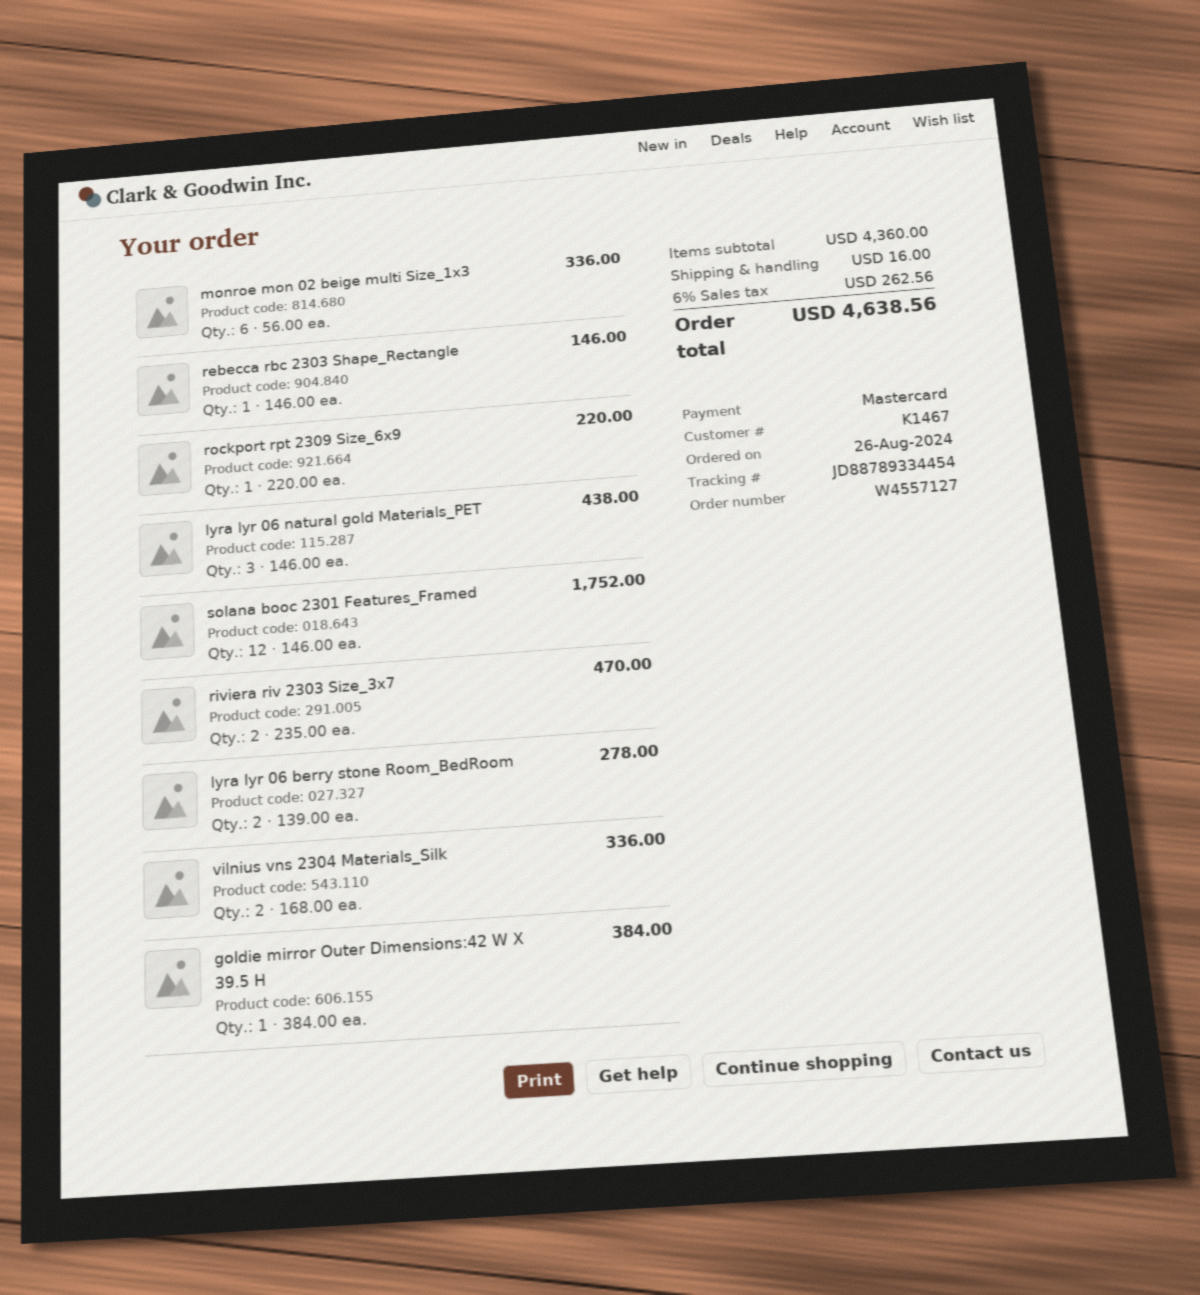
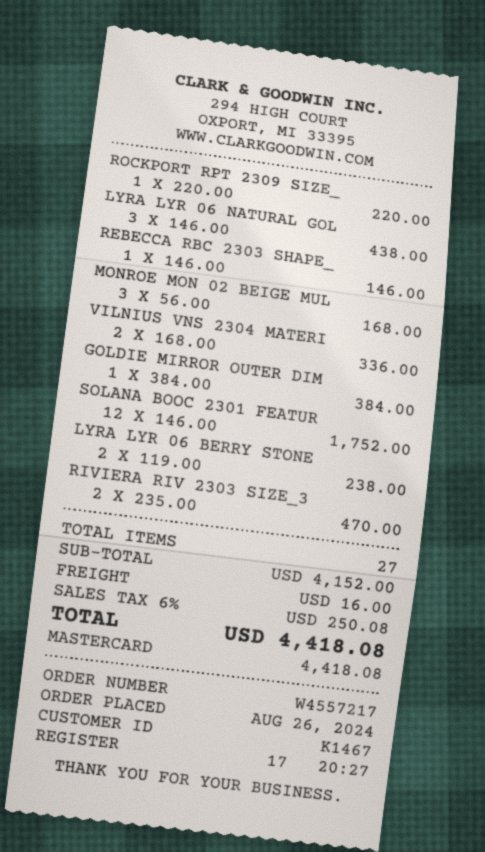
order number: W4557127 -> W4557217
monroe mon 02 beige multi Size_1x3: 6 x 56.00 = 336.00 -> 3 x 56.00 = 168.00
lyra lyr 06 berry stone Room_BedRoom: 2 x 139.00 = 278.00 -> 2 x 119.00 = 238.00
subtotal: 4360.00 -> 4152.00
tax: 6% = 262.56 -> 6% = 250.08
total: 4638.56 -> 4418.08

